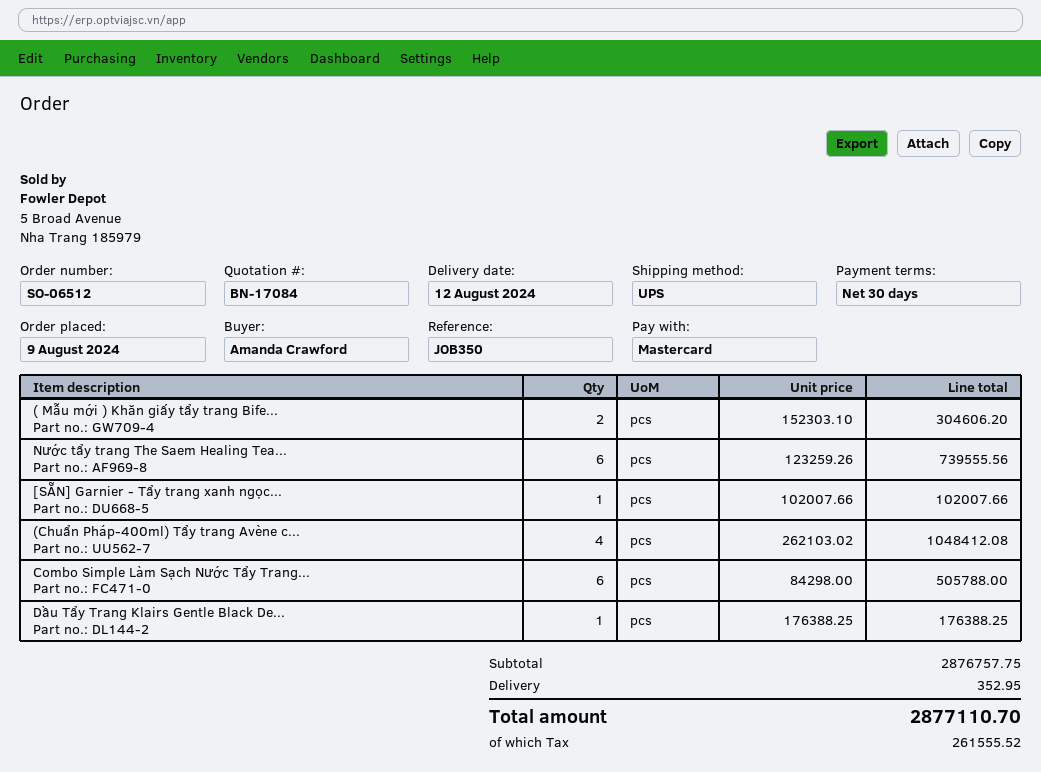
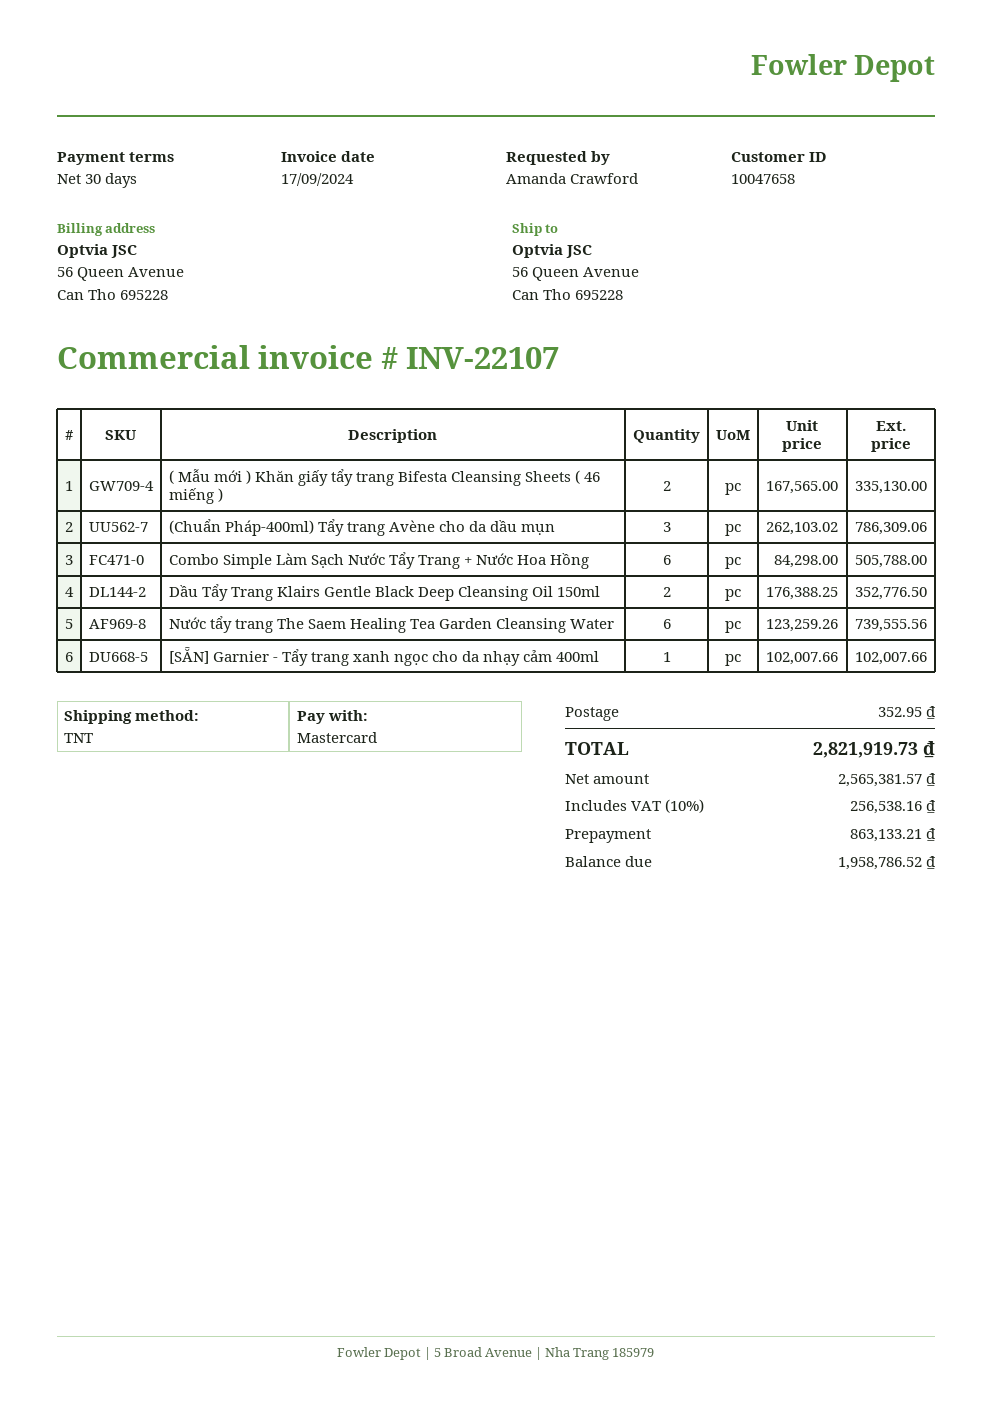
shipping method: UPS -> TNT
( Mẫu mới ) Khăn giấy tẩy trang Bife...: 2 x 152303.10 = 304606.20 -> 2 x 167565.00 = 335130.00
(Chuẩn Pháp-400ml) Tẩy trang Avène c...: 4 x 262103.02 = 1048412.08 -> 3 x 262103.02 = 786309.06
Dầu Tẩy Trang Klairs Gentle Black De...: 1 x 176388.25 = 176388.25 -> 2 x 176388.25 = 352776.50
tax: 261555.52 -> 256538.16
total: 2877110.70 -> 2821919.73

